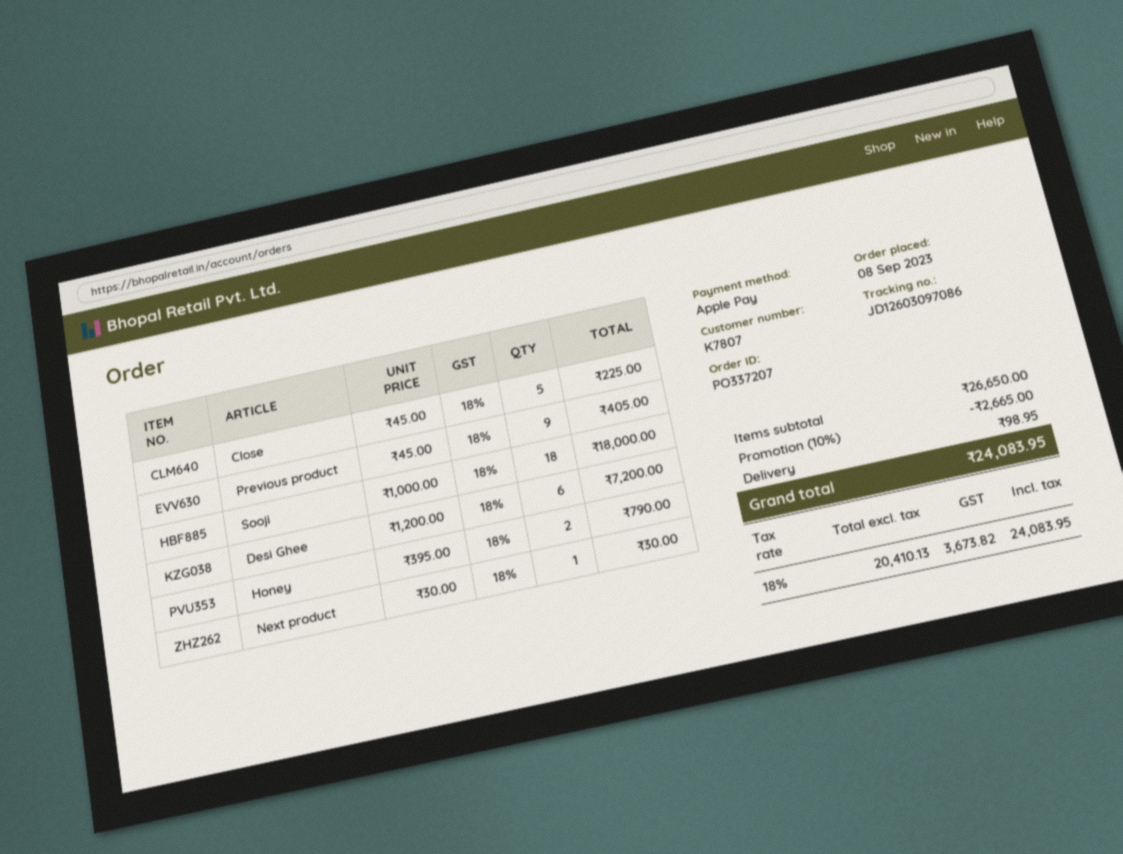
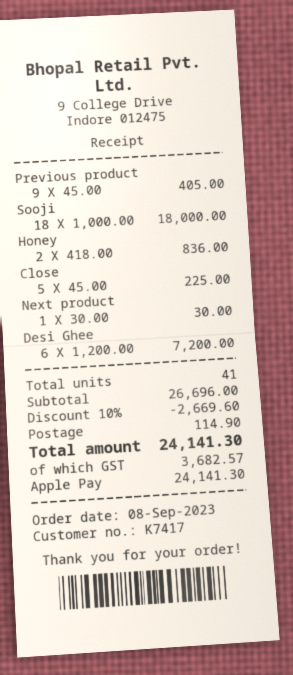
customer number: K7807 -> K7417
Honey: 2 x 395.00 = 790.00 -> 2 x 418.00 = 836.00
subtotal: 26650.00 -> 26696.00
discount: 10% = 2665.00 -> 10% = 2669.60
shipping: 98.95 -> 114.90
tax: 3673.82 -> 3682.57
total: 24083.95 -> 24141.30

